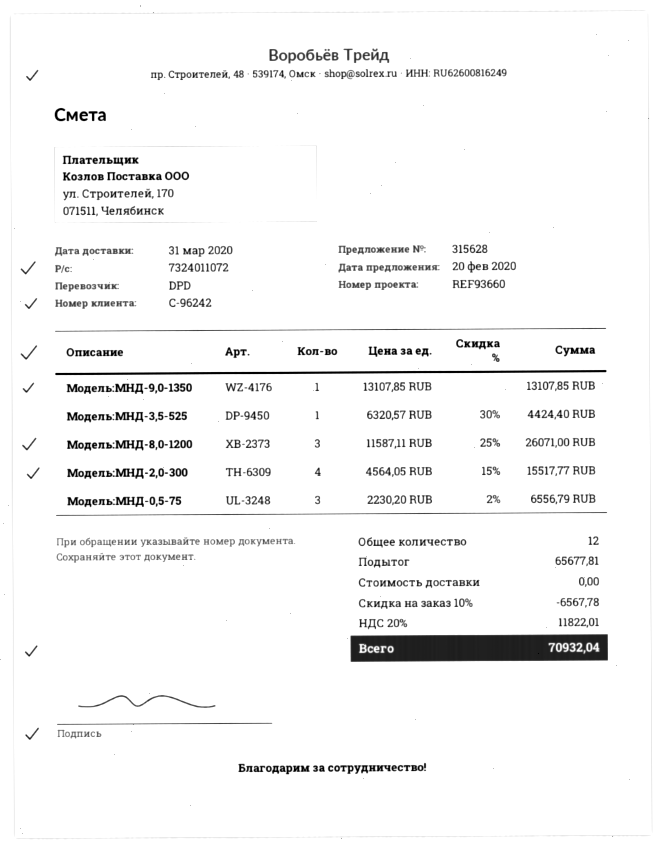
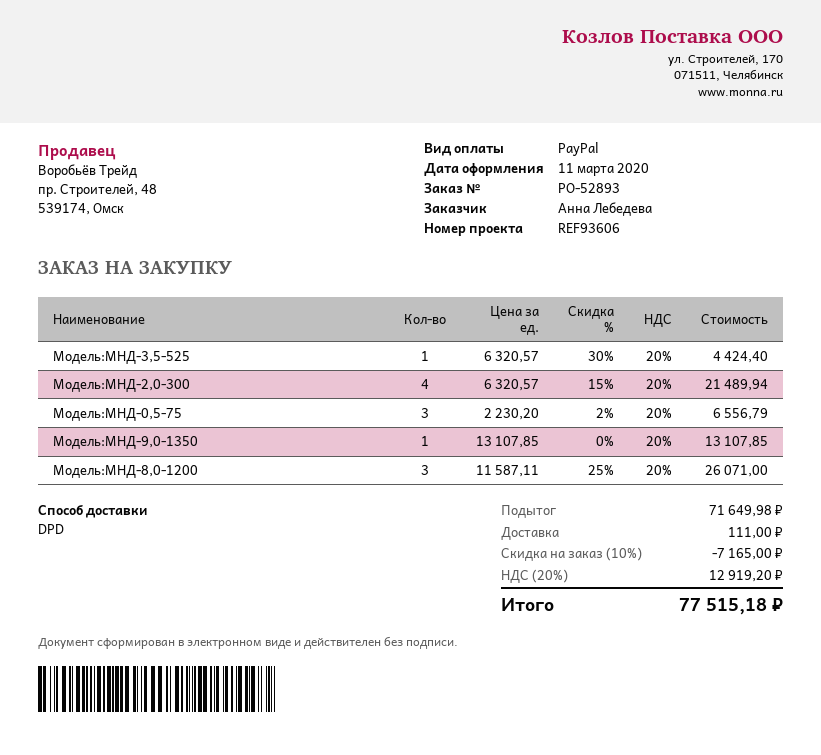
reference: REF93660 -> REF93606
Модель:МНД-2,0-300: 4 x 4564.05 - 15% = 15517.77 -> 4 x 6320.57 - 15% = 21489.94
subtotal: 65677.81 -> 71649.98
discount: 10% = 6567.78 -> 10% = 7165.00
shipping: 0.00 -> 111.00
tax: 20% = 11822.01 -> 20% = 12919.20
total: 70932.04 -> 77515.18

